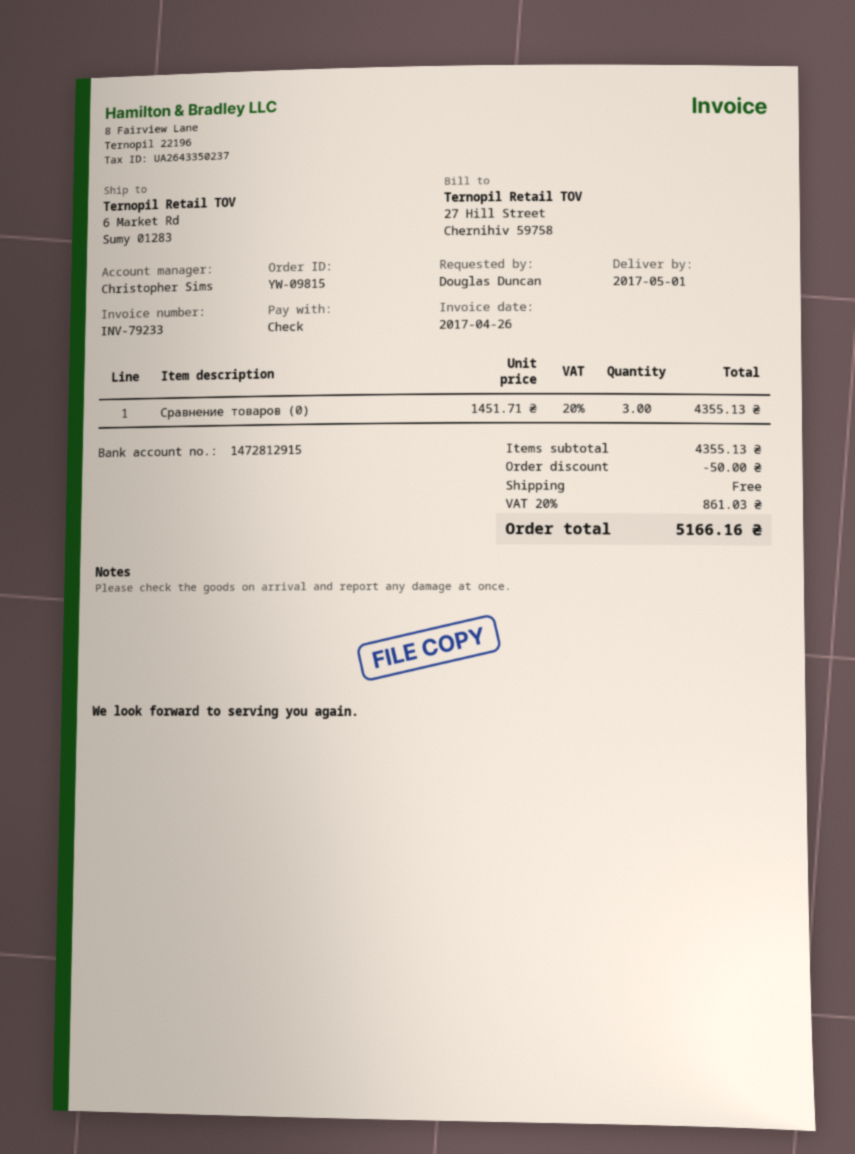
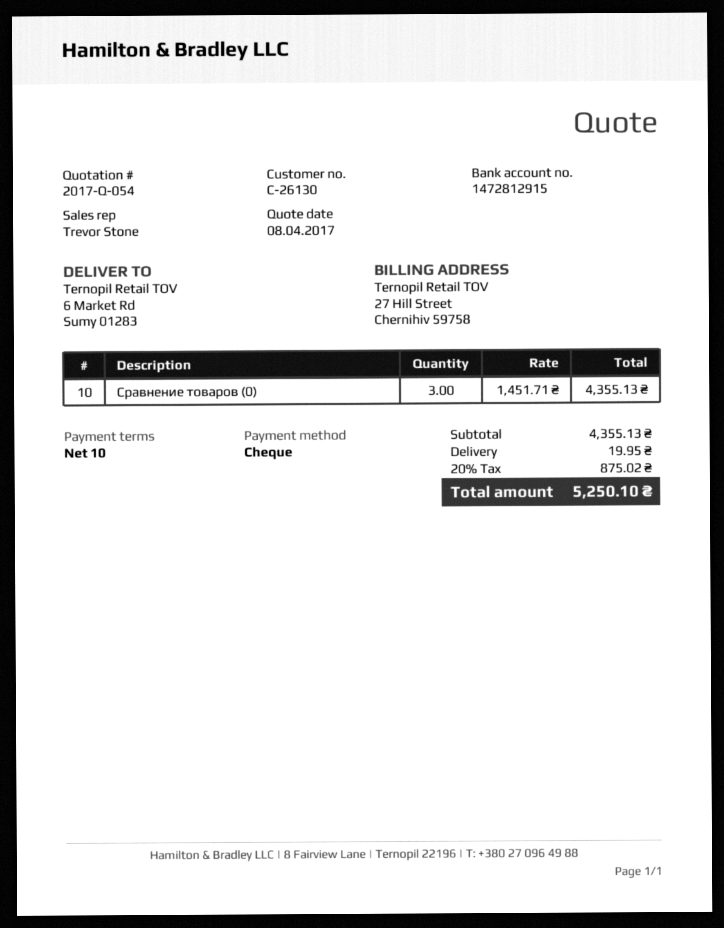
sales rep: Christopher Sims -> Trevor Stone
discount: 50.00 -> none
shipping: 0.00 -> 19.95
tax: 20% = 861.03 -> 20% = 875.02
total: 5166.16 -> 5250.10

